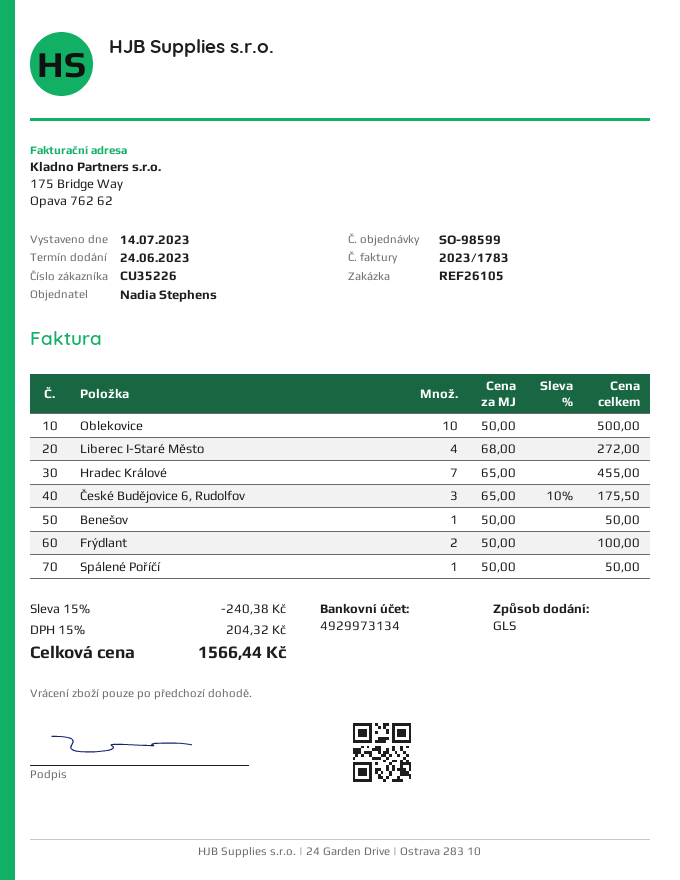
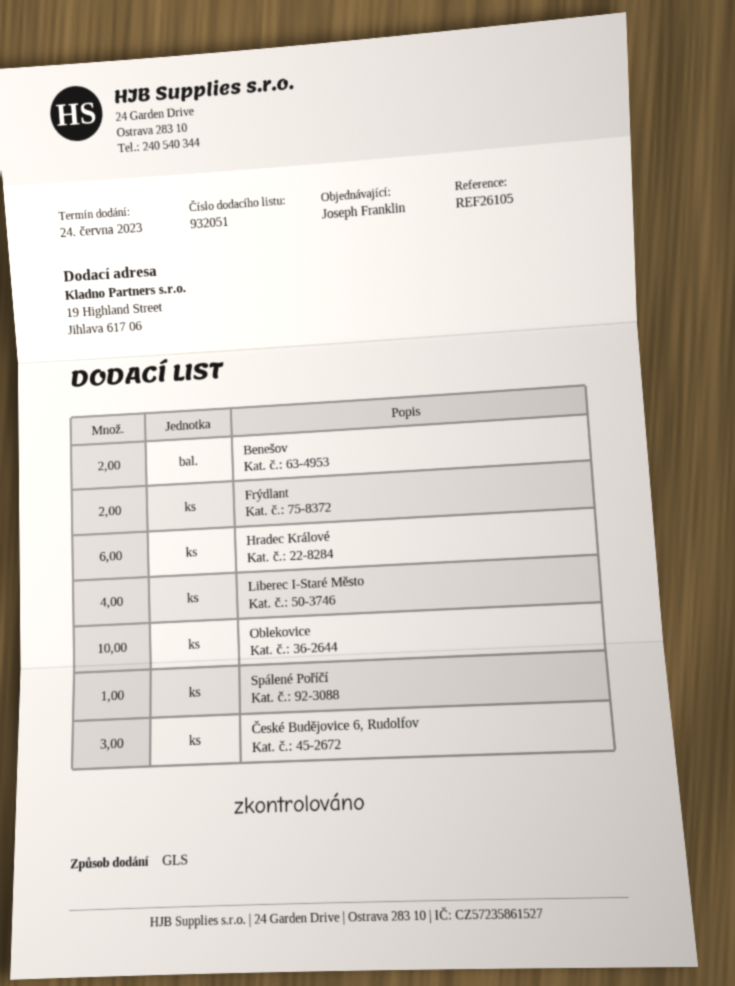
ordered by: Nadia Stephens -> Joseph Franklin
Hradec Králové: 7 -> 6
Benešov: 1 -> 2

